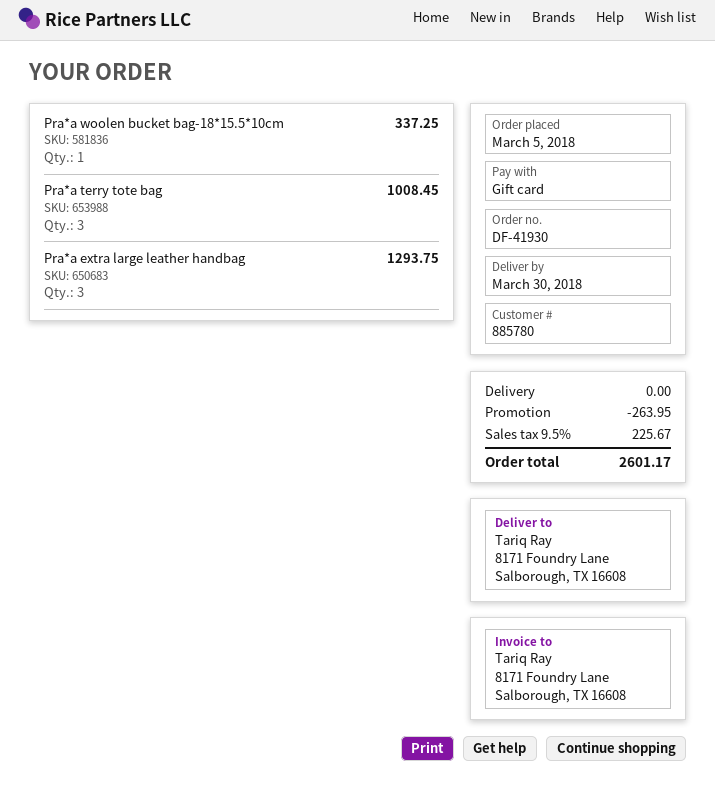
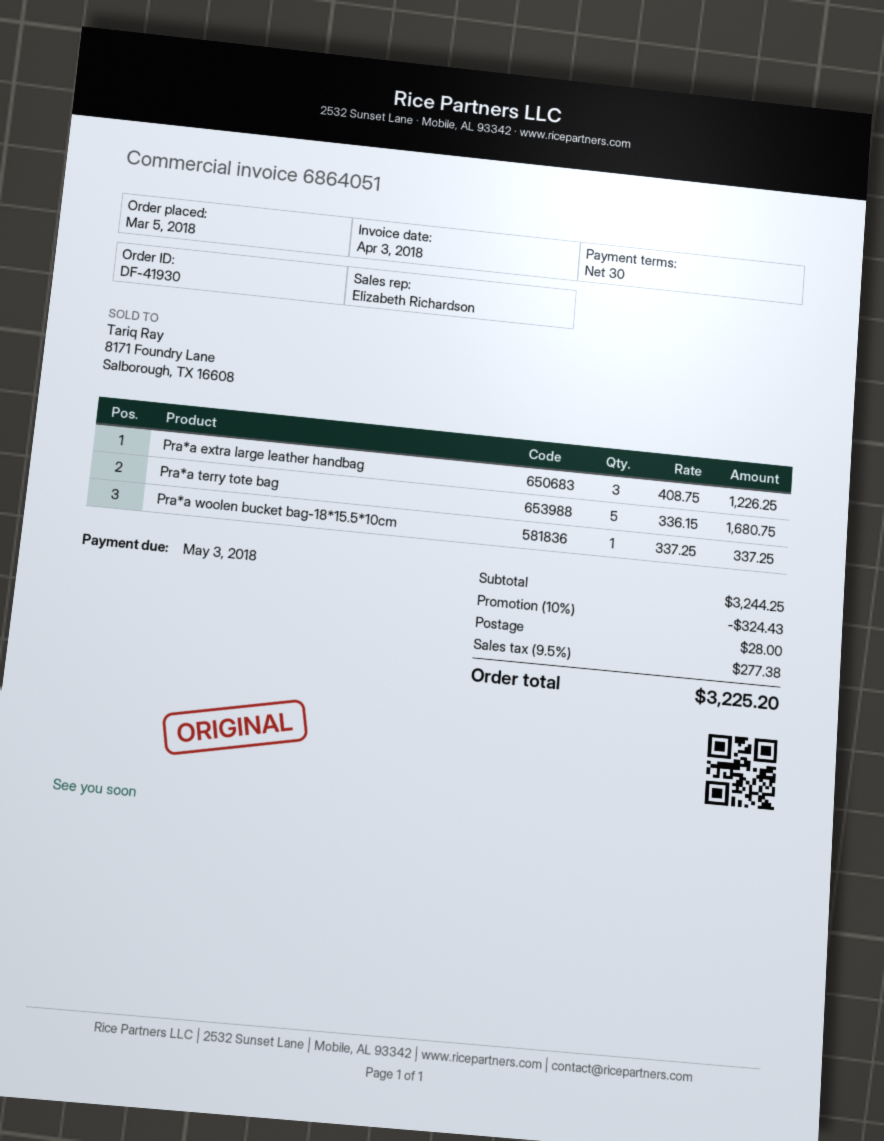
Pra*a terry tote bag: 3 for 1008.45 -> 5 for 1680.75
Pra*a extra large leather handbag: 3 for 1293.75 -> 3 for 1226.25
discount: 263.95 -> 324.43
shipping: 0.00 -> 28.00
tax: 9.5% = 225.67 -> 9.5% = 277.38
total: 2601.17 -> 3225.20

